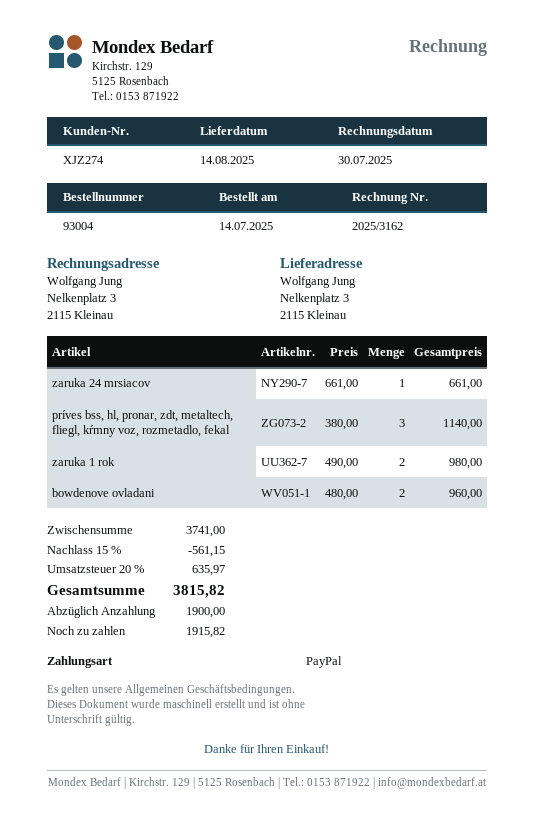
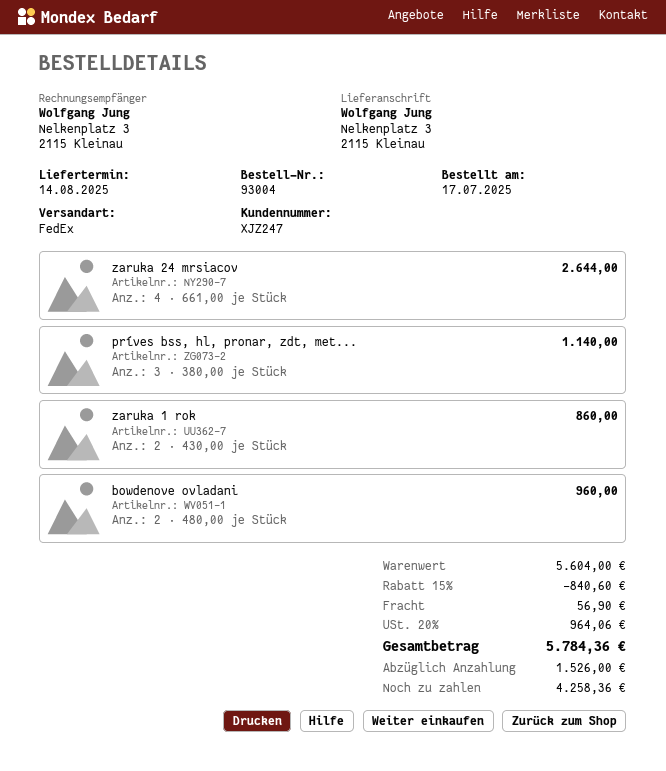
order date: 2025-07-14 -> 2025-07-17
customer number: XJZ274 -> XJZ247
zaruka 24 mrsiacov: 1 x 661.00 = 661.00 -> 4 x 661.00 = 2644.00
zaruka 1 rok: 2 x 490.00 = 980.00 -> 2 x 430.00 = 860.00
subtotal: 3741.00 -> 5604.00
discount: 15% = 561.15 -> 15% = 840.60
shipping: none -> 56.90
tax: 20% = 635.97 -> 20% = 964.06
total: 3815.82 -> 5784.36
deposit: 1900.00 -> 1526.00
balance: 1915.82 -> 4258.36

